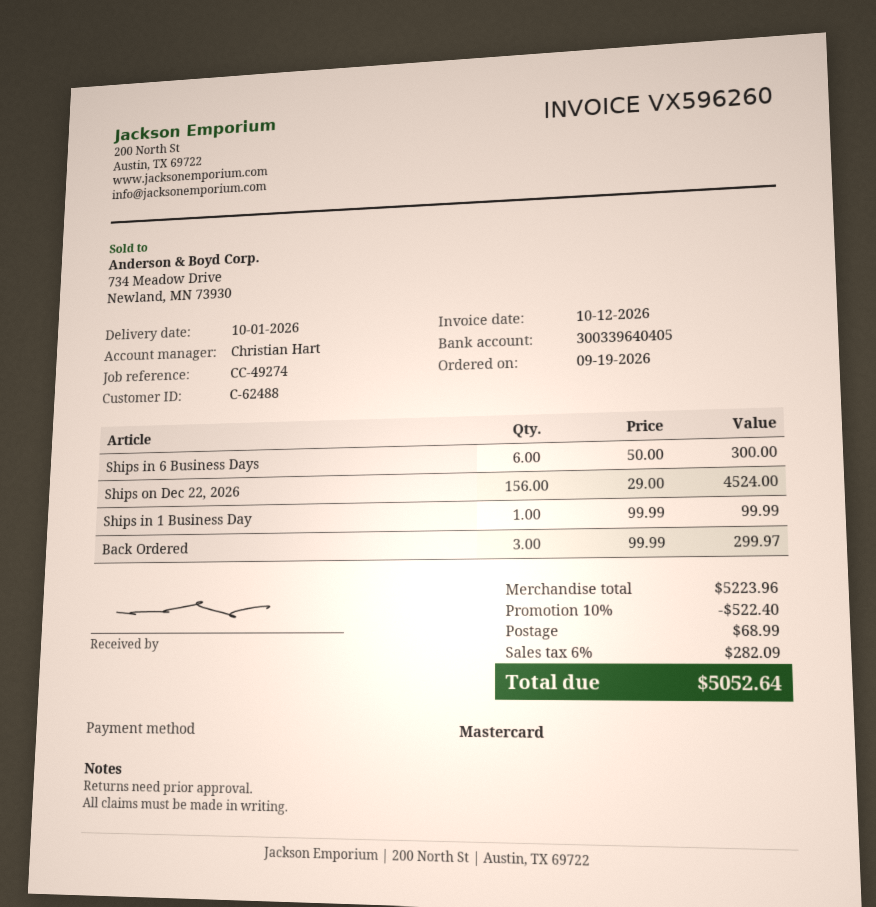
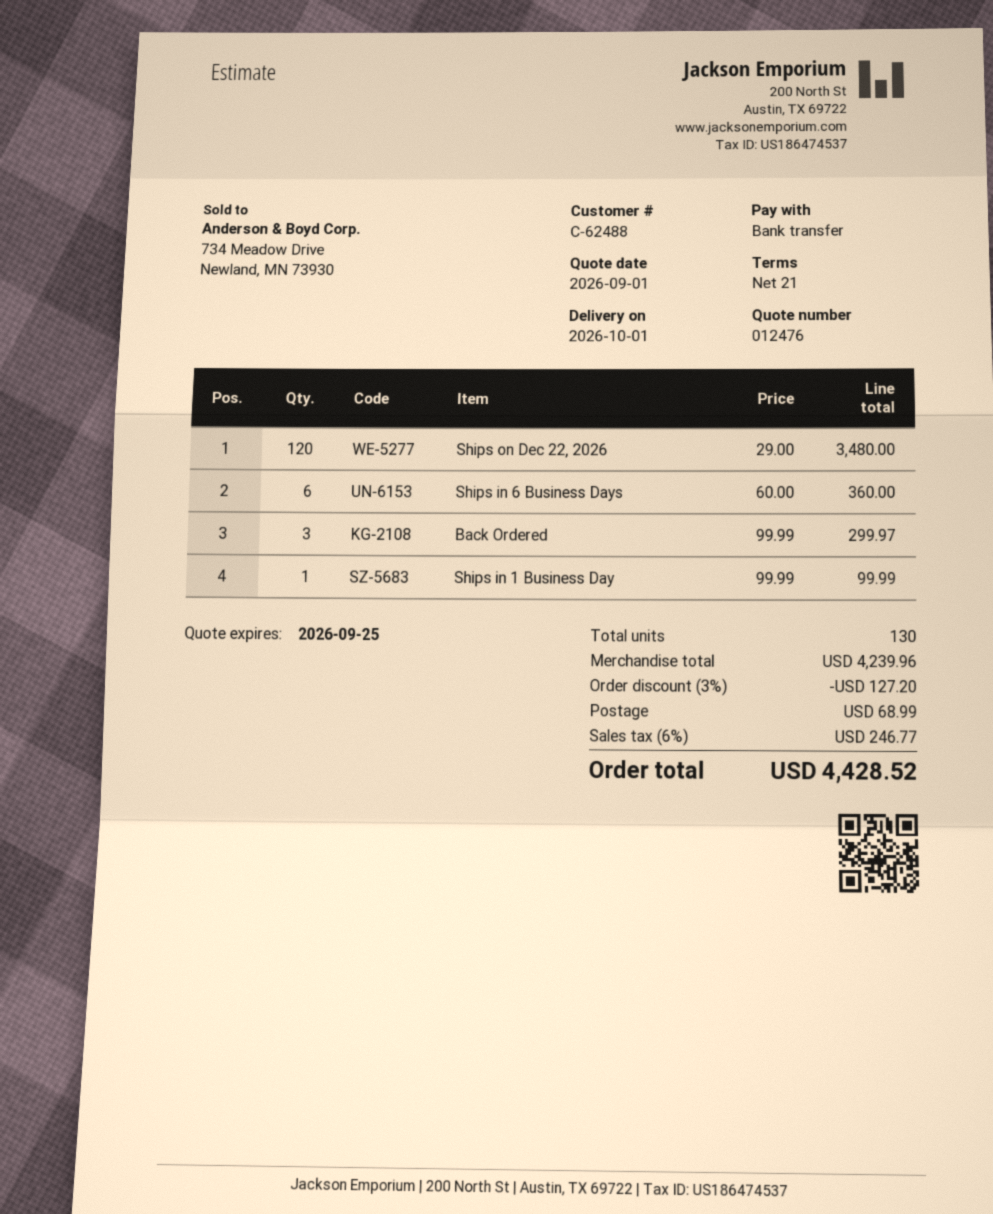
payment method: Mastercard -> bank transfer
Ships in 6 Business Days: 6 x 50.00 = 300.00 -> 6 x 60.00 = 360.00
Ships on Dec 22, 2026: 156 x 29.00 = 4524.00 -> 120 x 29.00 = 3480.00
subtotal: 5223.96 -> 4239.96
discount: 10% = 522.40 -> 3% = 127.20
tax: 6% = 282.09 -> 6% = 246.77
total: 5052.64 -> 4428.52

